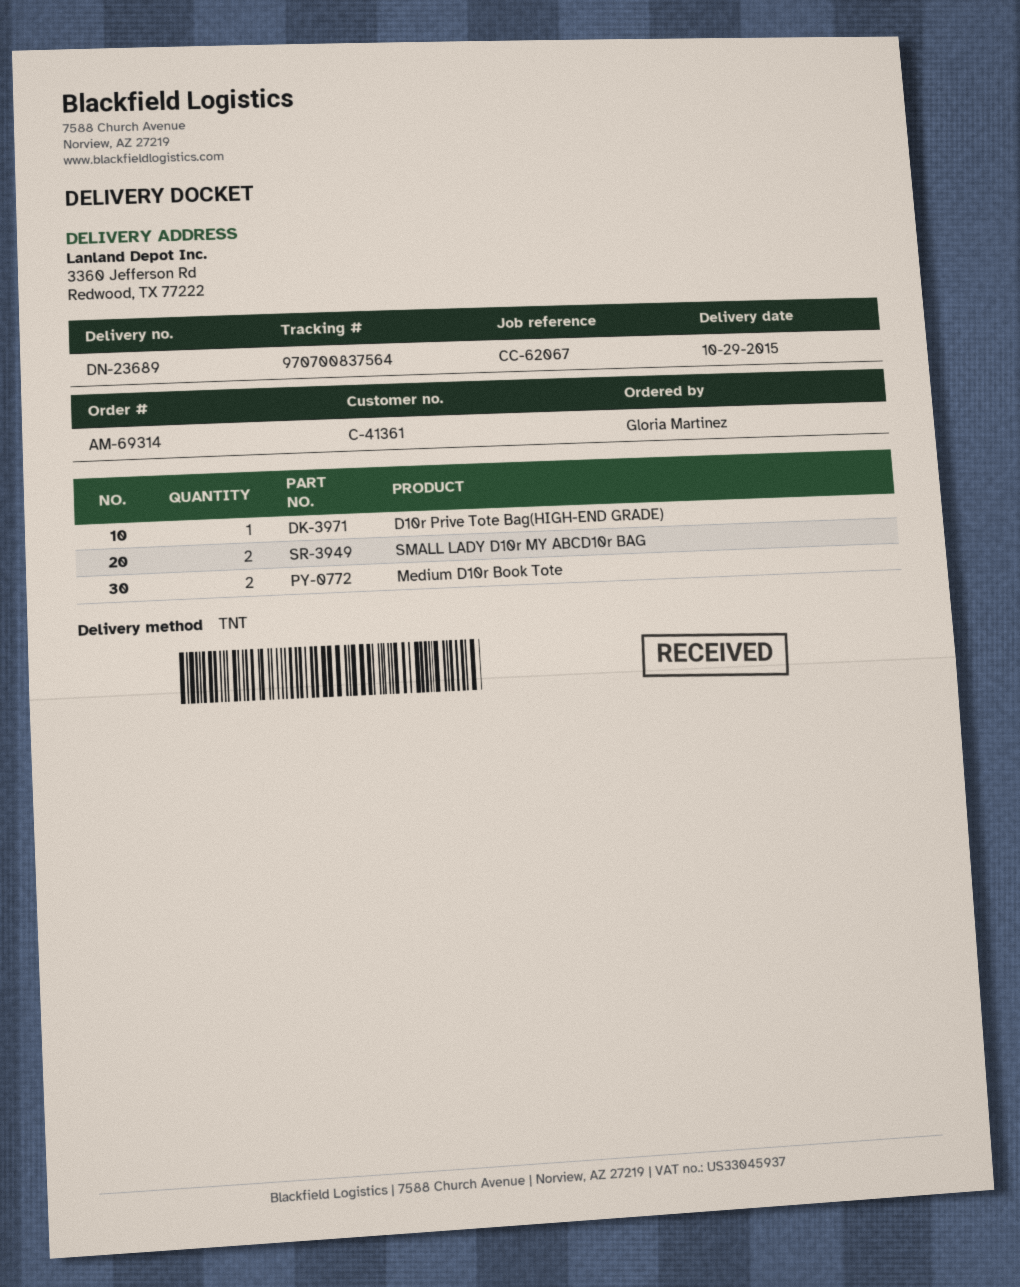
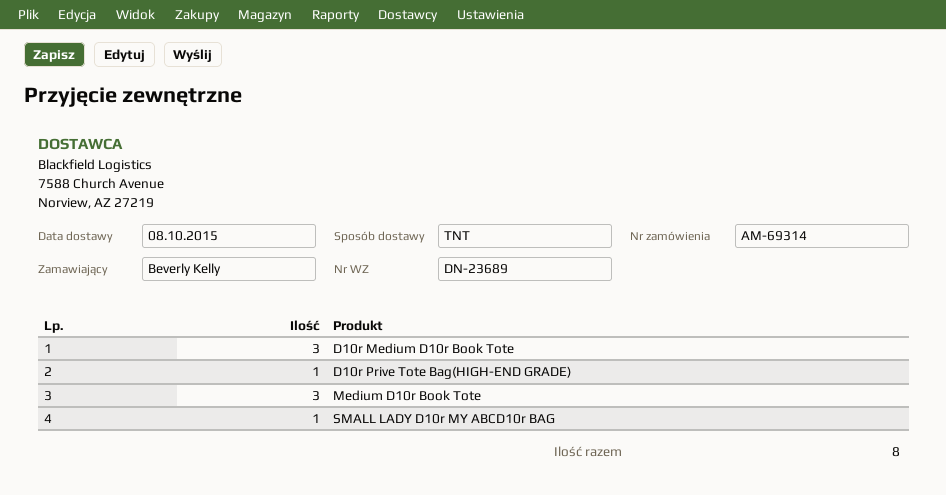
delivery date: 2015-10-29 -> 2015-10-08
ordered by: Gloria Martinez -> Beverly Kelly
SMALL LADY D10r MY ABCD10r BAG: 2 -> 1
Medium D10r Book Tote: 2 -> 3
D10r Medium D10r Book Tote: none -> 3

